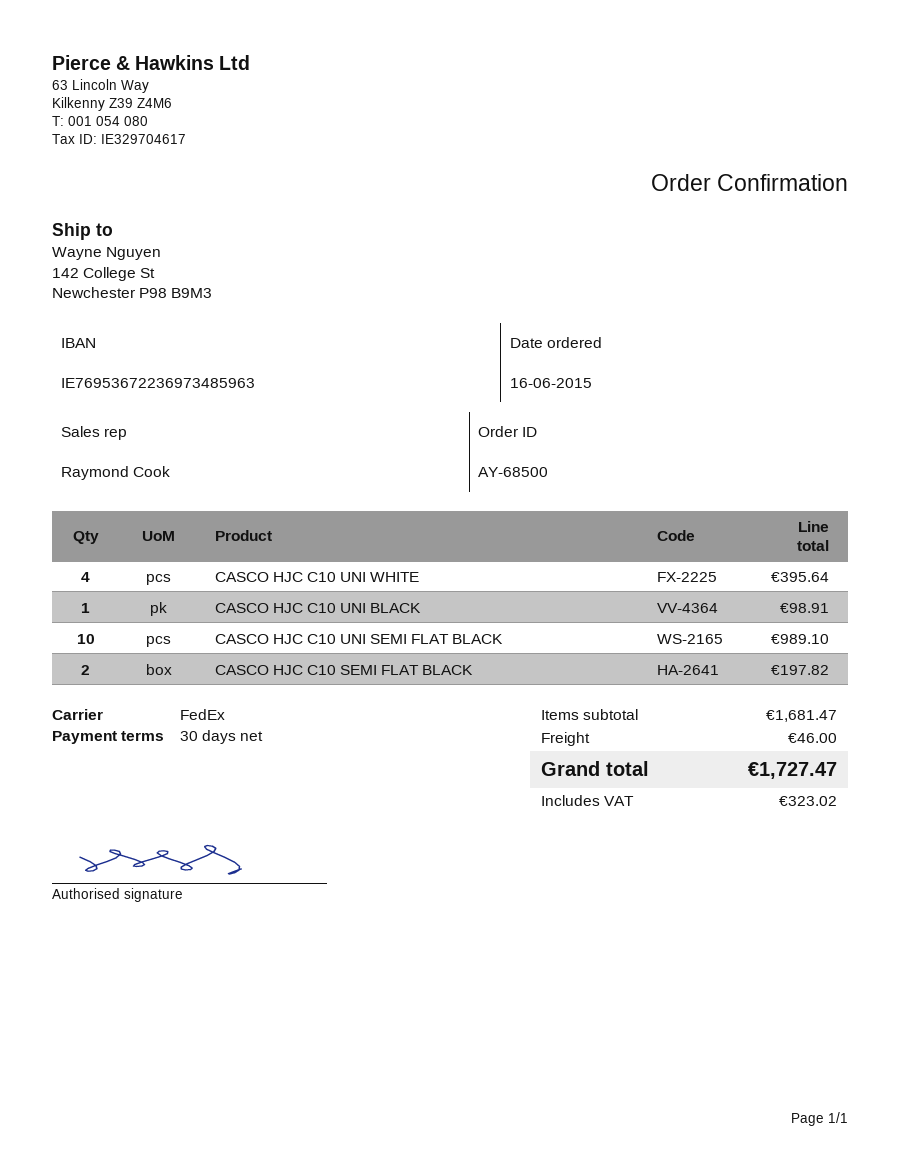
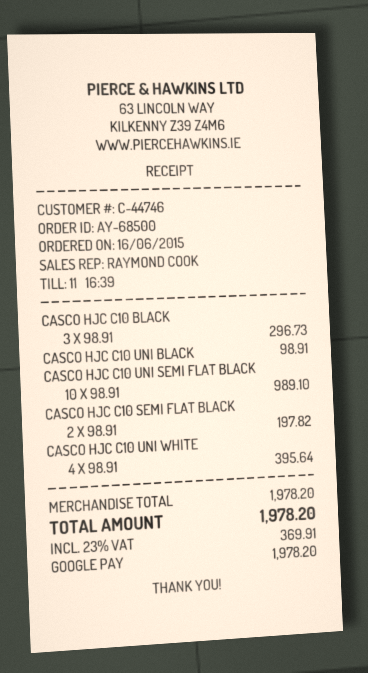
CASCO HJC C10 BLACK: none -> 3 for 296.73
subtotal: 1681.47 -> 1978.20
shipping: 46.00 -> none
tax: 323.02 -> 369.91
total: 1727.47 -> 1978.20

